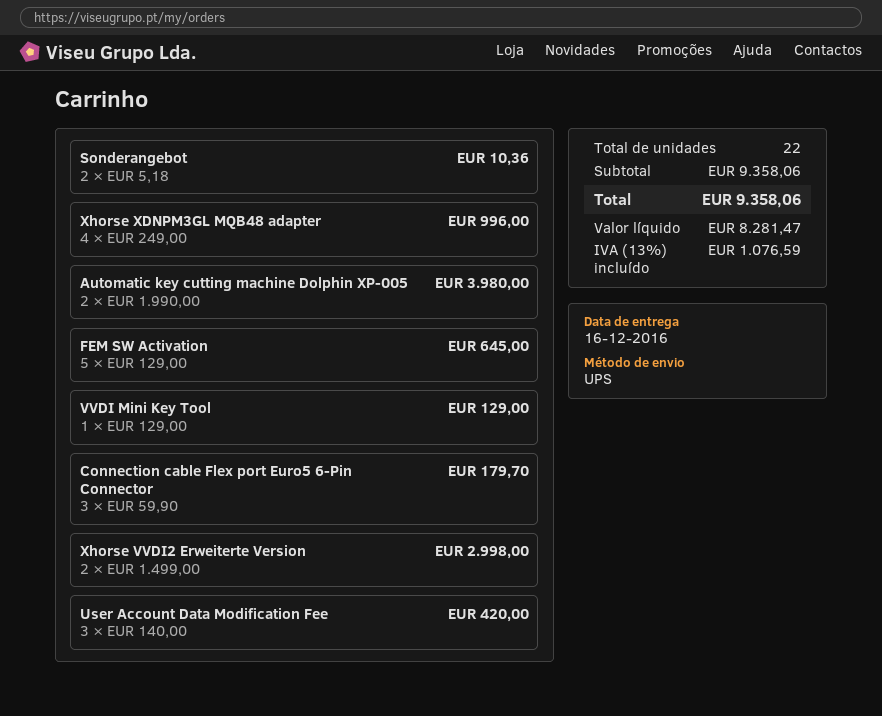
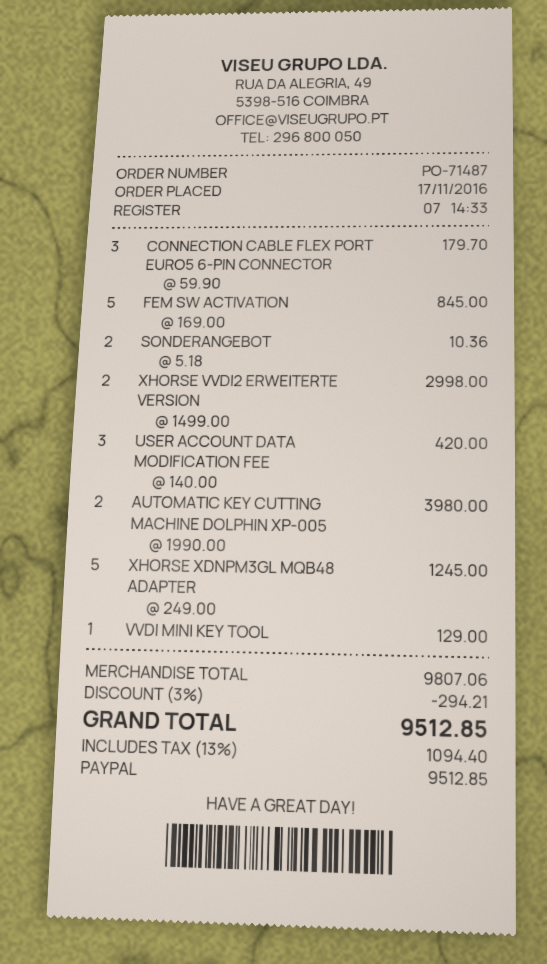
Xhorse XDNPM3GL MQB48 adapter: 4 x 249.00 = 996.00 -> 5 x 249.00 = 1245.00
FEM SW Activation: 5 x 129.00 = 645.00 -> 5 x 169.00 = 845.00
subtotal: 9358.06 -> 9807.06
discount: none -> 3% = 294.21
tax: 13% = 1076.59 -> 13% = 1094.40
total: 9358.06 -> 9512.85

